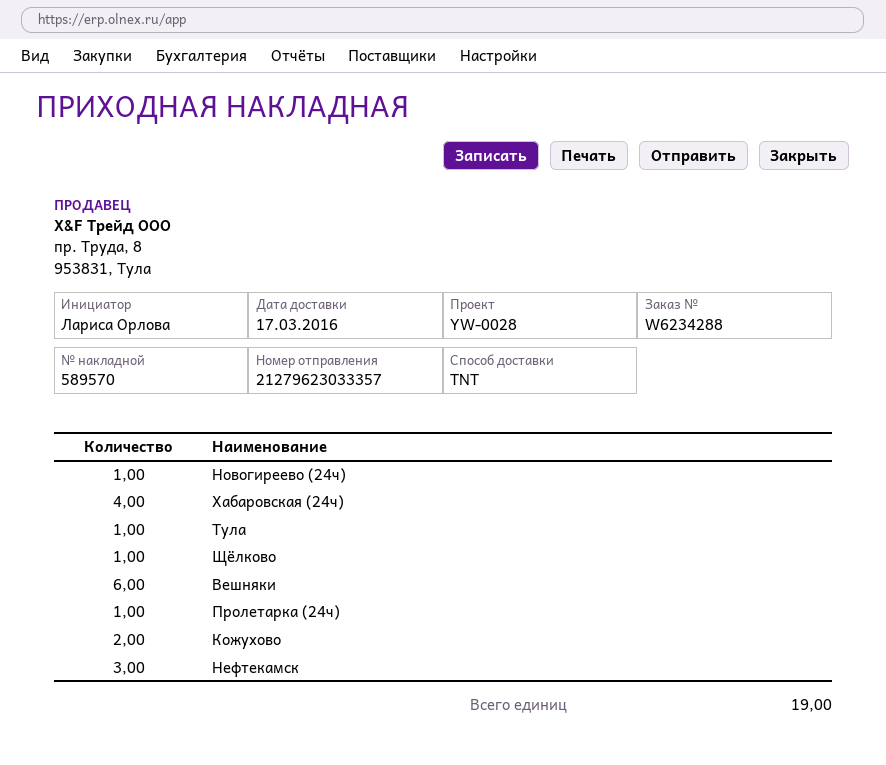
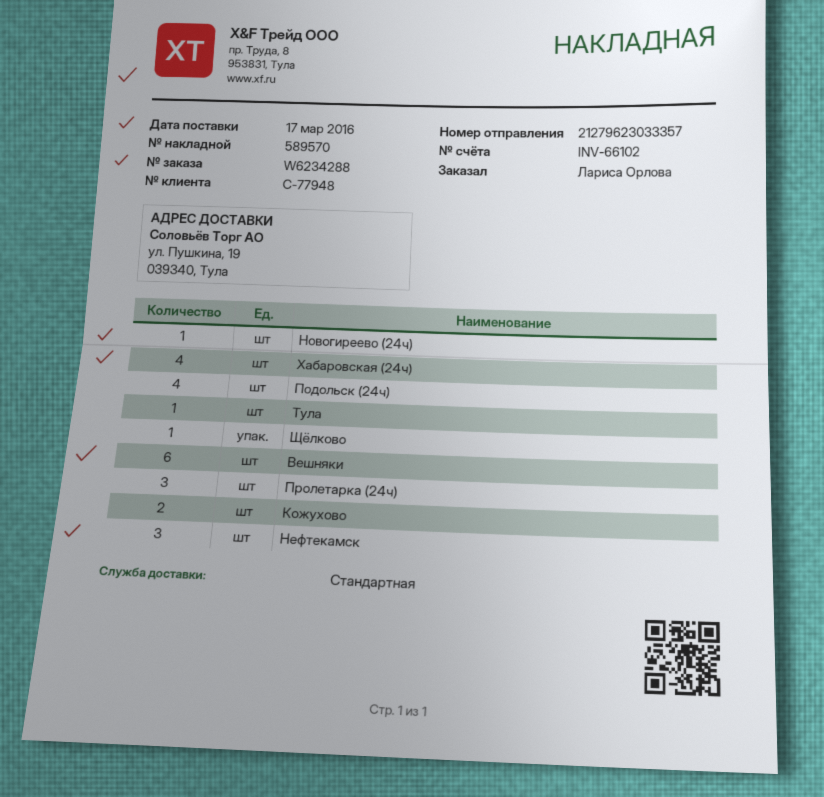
shipping method: TNT -> standard
Пролетарка (24ч): 1 -> 3
Подольск (24ч): none -> 4

